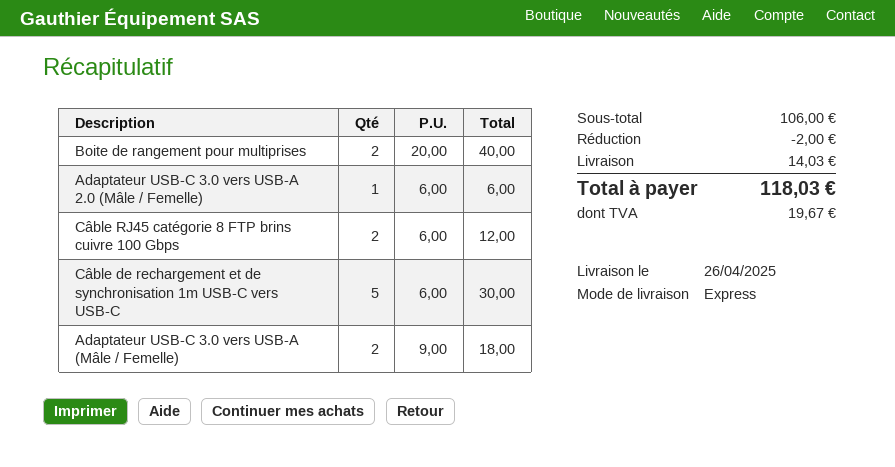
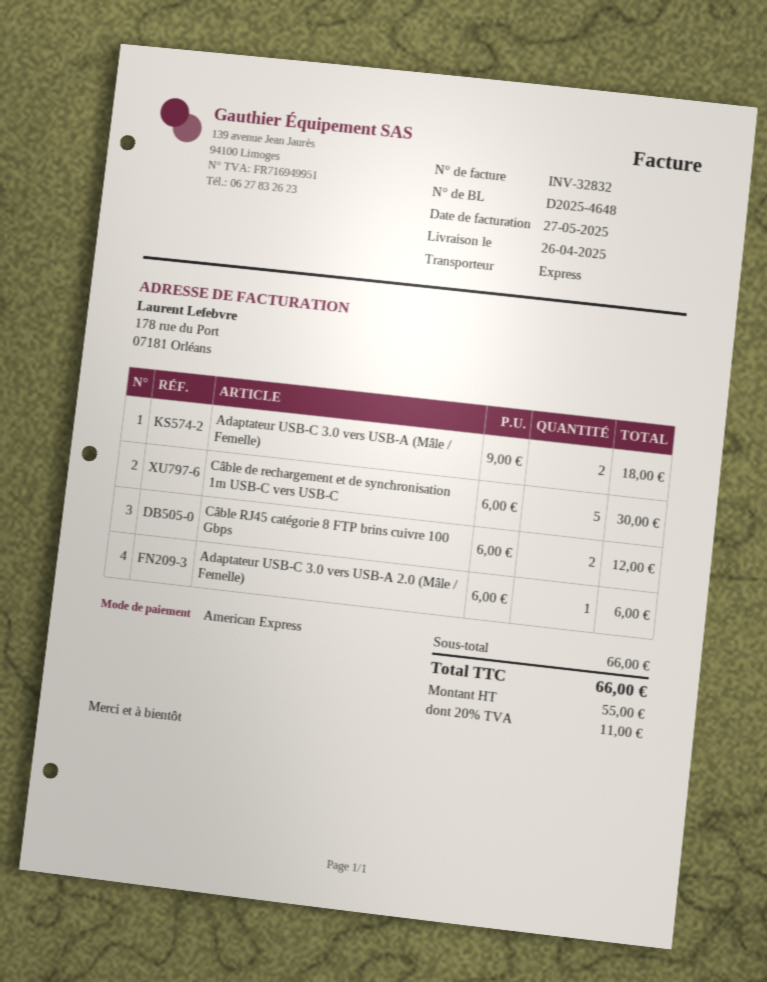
Boite de rangement pour multiprises: 2 x 20.00 = 40.00 -> none
subtotal: 106.00 -> 66.00
discount: 2.00 -> none
shipping: 14.03 -> none
tax: 19.67 -> 11.00
total: 118.03 -> 66.00

